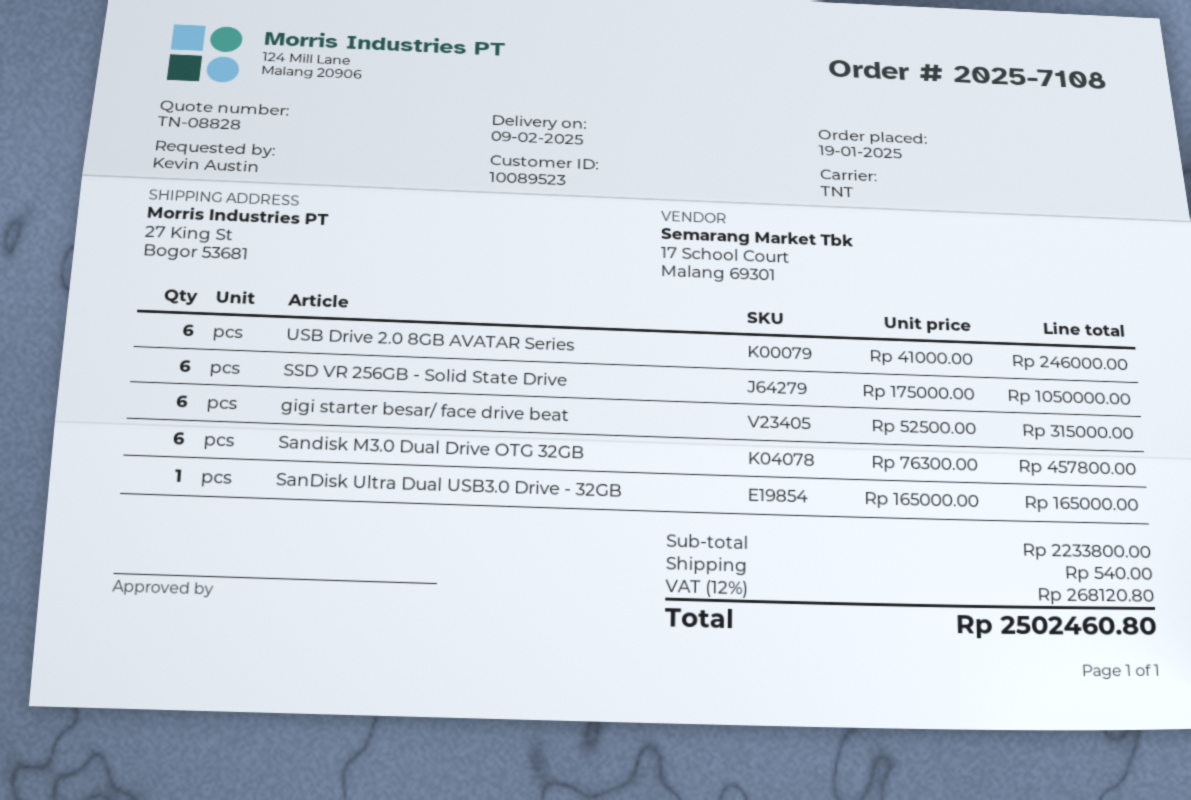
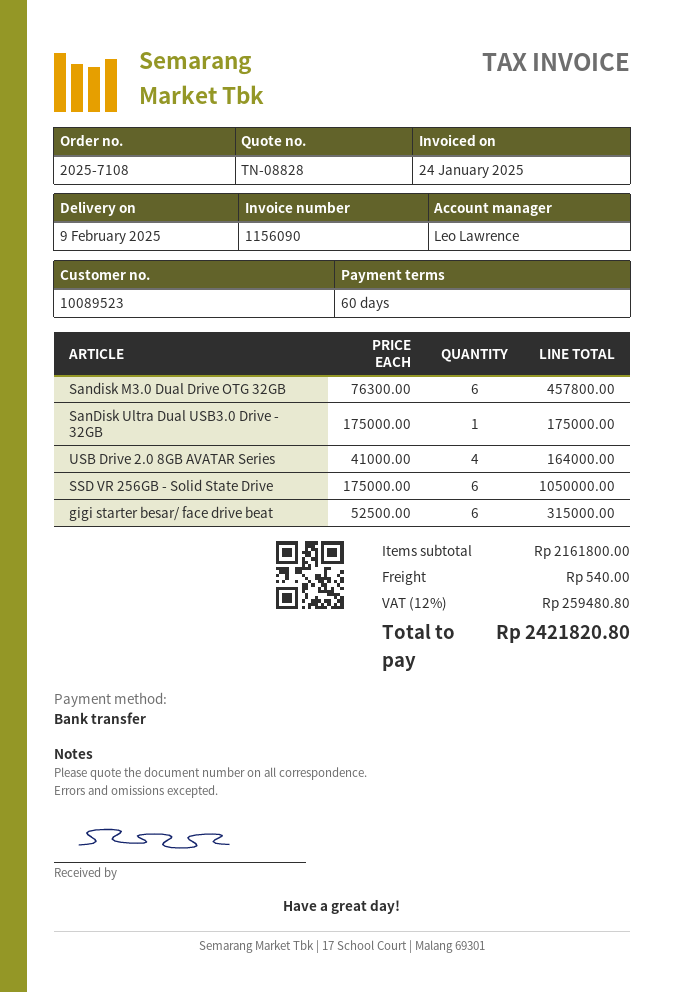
USB Drive 2.0 8GB AVATAR Series: 6 x 41000.00 = 246000.00 -> 4 x 41000.00 = 164000.00
SanDisk Ultra Dual USB3.0 Drive - 32GB: 1 x 165000.00 = 165000.00 -> 1 x 175000.00 = 175000.00
subtotal: 2233800.00 -> 2161800.00
tax: 12% = 268120.80 -> 12% = 259480.80
total: 2502460.80 -> 2421820.80

